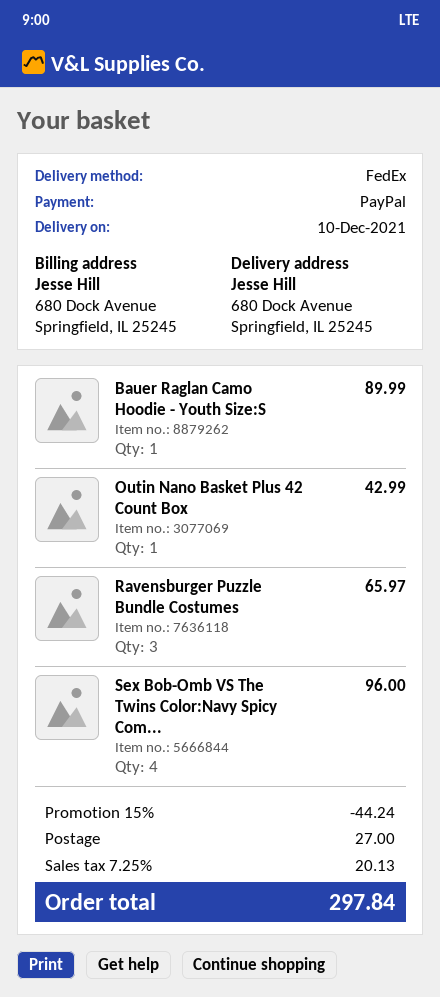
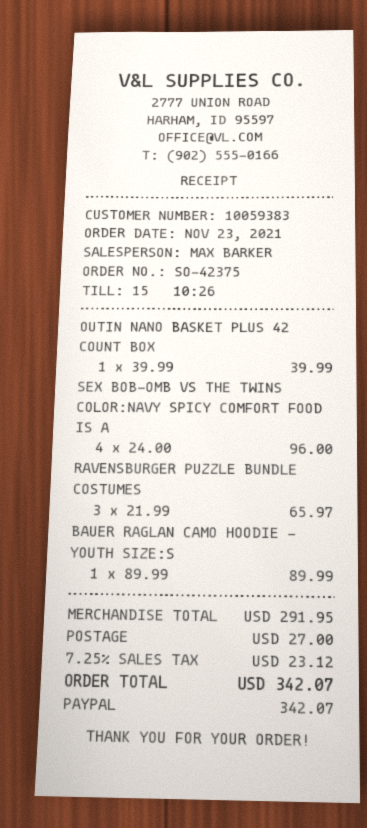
Outin Nano Basket Plus 42 Count Box: 1 for 42.99 -> 1 for 39.99
discount: 15% = 44.24 -> none
tax: 7.25% = 20.13 -> 7.25% = 23.12
total: 297.84 -> 342.07

